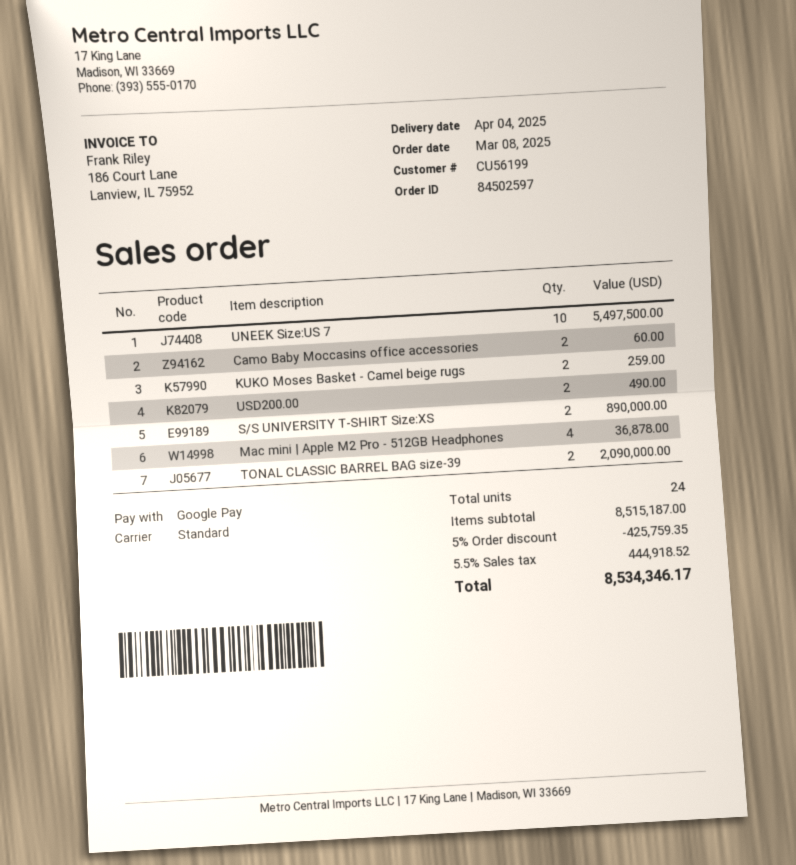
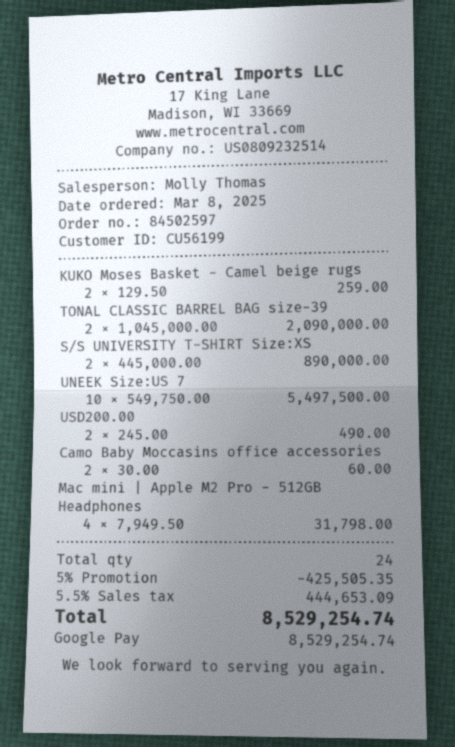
Mac mini | Apple M2 Pro - 512GB Headphones: 4 for 36878.00 -> 4 for 31798.00
discount: 5% = 425759.35 -> 5% = 425505.35
tax: 5.5% = 444918.52 -> 5.5% = 444653.09
total: 8534346.17 -> 8529254.74

